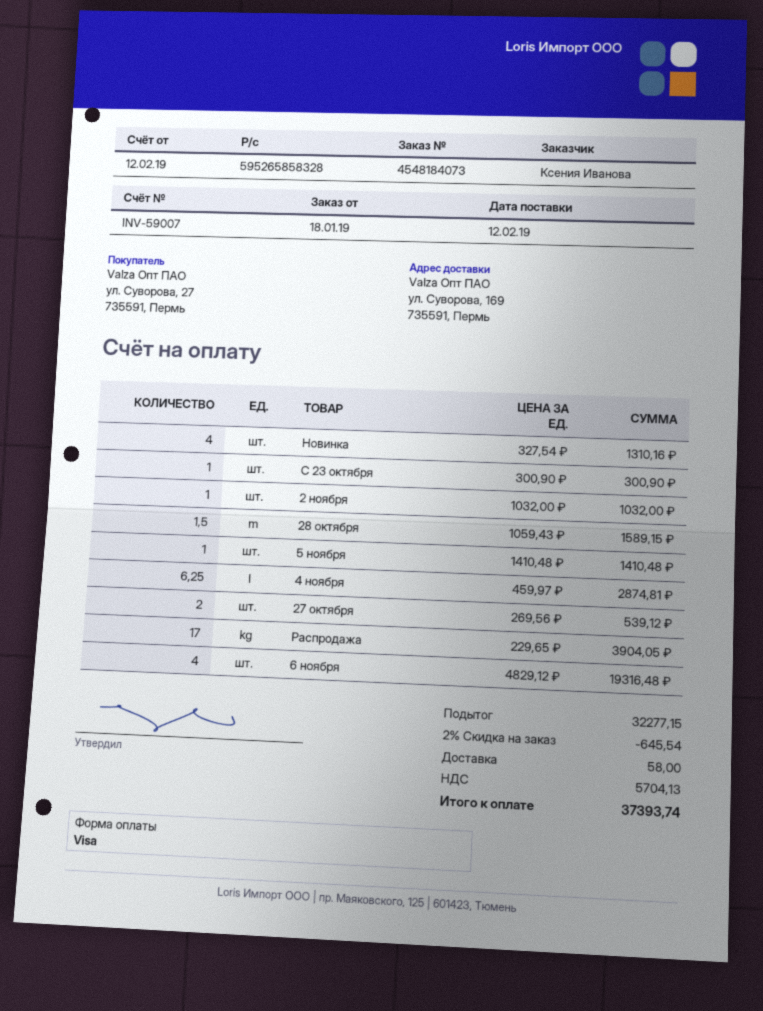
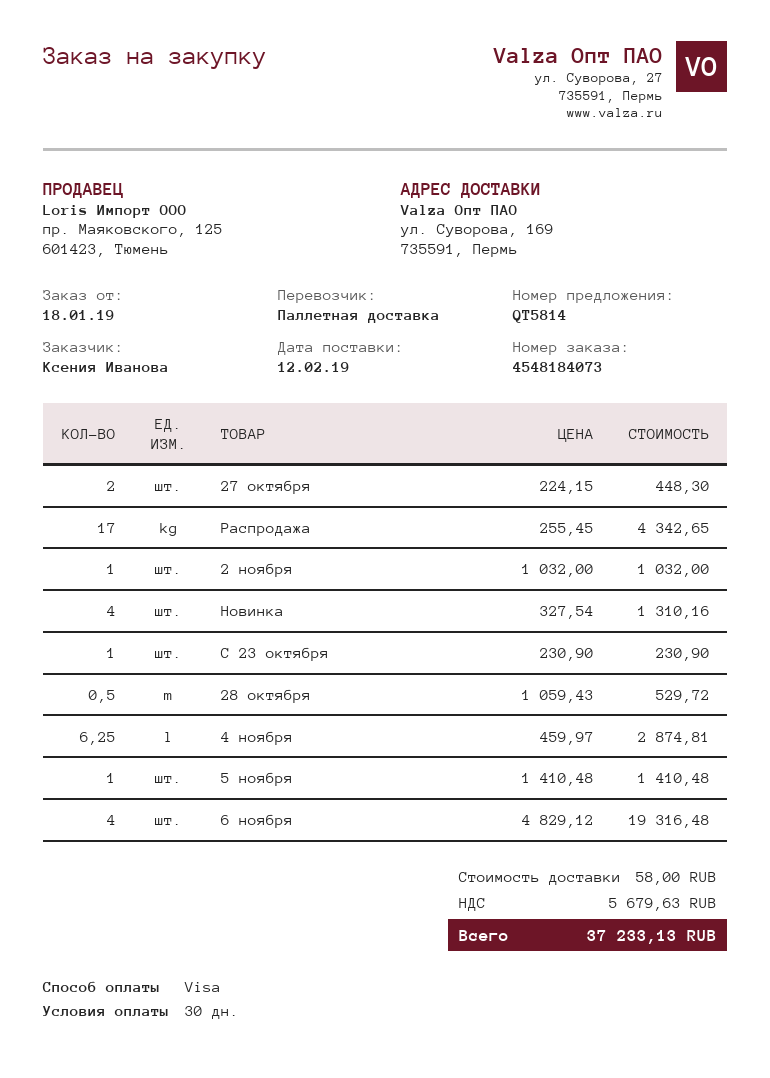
С 23 октября: 1 x 300.90 = 300.90 -> 1 x 230.90 = 230.90
28 октября: 1.5 x 1059.43 = 1589.15 -> 0.5 x 1059.43 = 529.72
27 октября: 2 x 269.56 = 539.12 -> 2 x 224.15 = 448.30
Распродажа: 17 x 229.65 = 3904.05 -> 17 x 255.45 = 4342.65
discount: 2% = 645.54 -> none
tax: 5704.13 -> 5679.63
total: 37393.74 -> 37233.13

